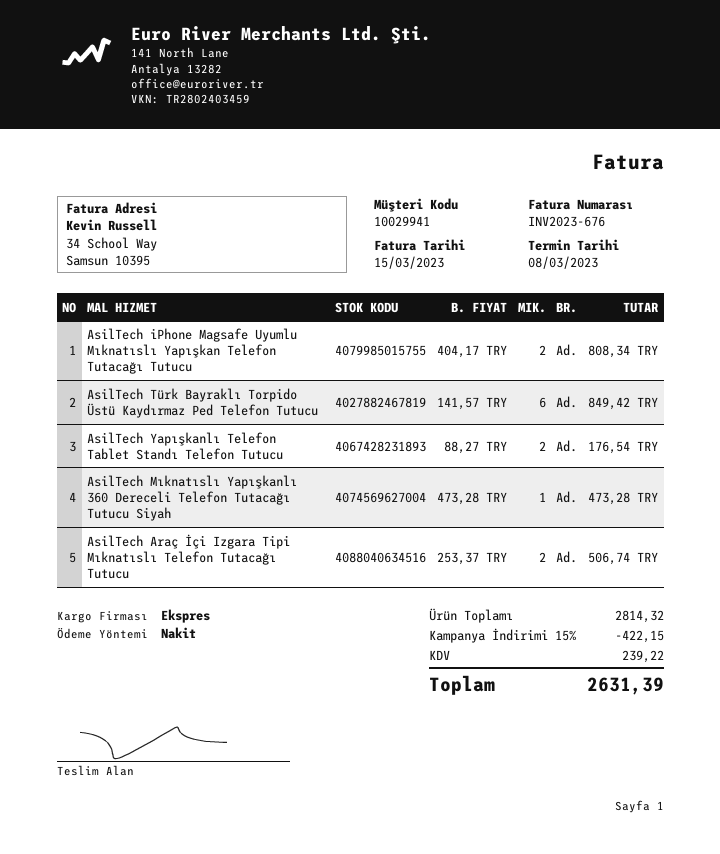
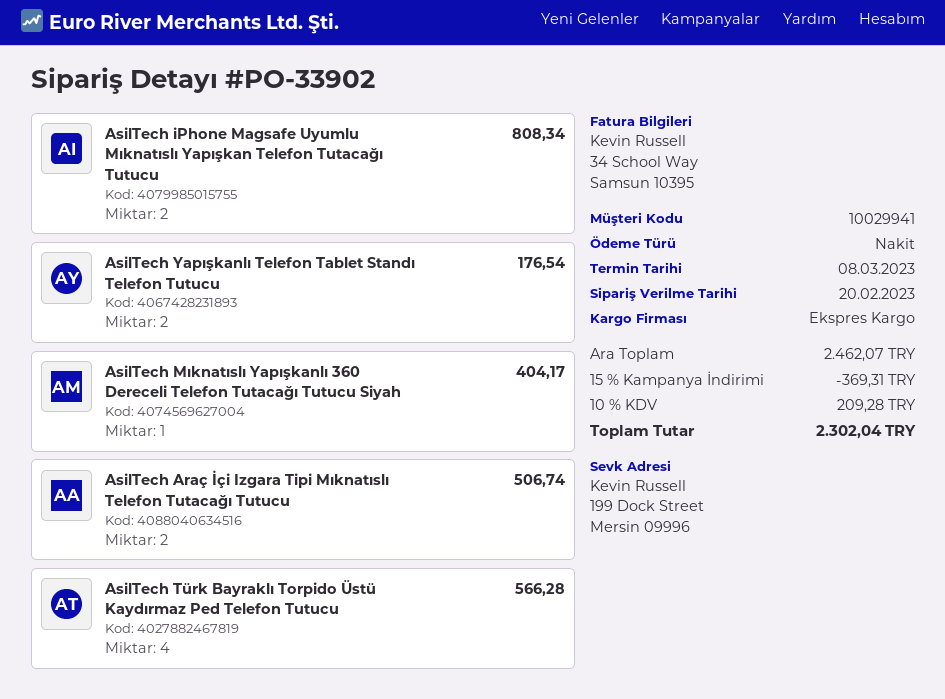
AsilTech Türk Bayraklı Torpido Üstü Kaydırmaz Ped Telefon Tutucu: 6 for 849.42 -> 4 for 566.28
AsilTech Mıknatıslı Yapışkanlı 360 Dereceli Telefon Tutacağı Tutucu Siyah: 1 for 473.28 -> 1 for 404.17
subtotal: 2814.32 -> 2462.07
discount: 15% = 422.15 -> 15% = 369.31
tax: 239.22 -> 209.28
total: 2631.39 -> 2302.04

